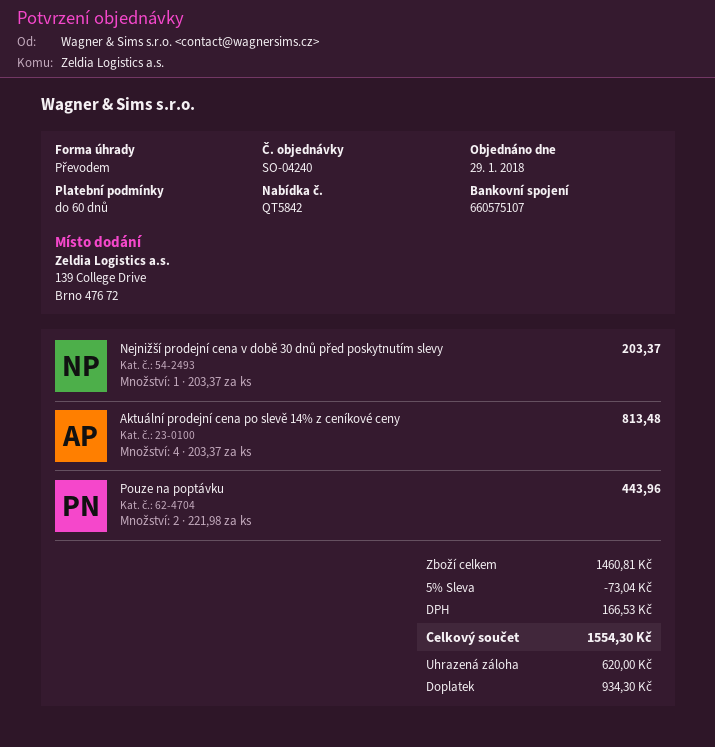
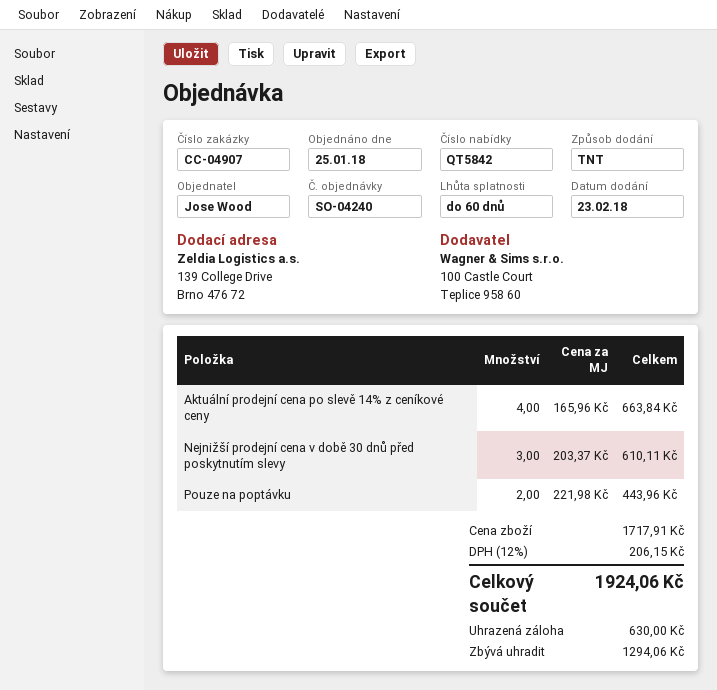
order date: 2018-01-29 -> 2018-01-25
Nejnižší prodejní cena v době 30 dnů před poskytnutím slevy: 1 x 203.37 = 203.37 -> 3 x 203.37 = 610.11
Aktuální prodejní cena po slevě 14% z ceníkové ceny: 4 x 203.37 = 813.48 -> 4 x 165.96 = 663.84
subtotal: 1460.81 -> 1717.91
discount: 5% = 73.04 -> none
tax: 166.53 -> 206.15
total: 1554.30 -> 1924.06
deposit: 620.00 -> 630.00
balance: 934.30 -> 1294.06

